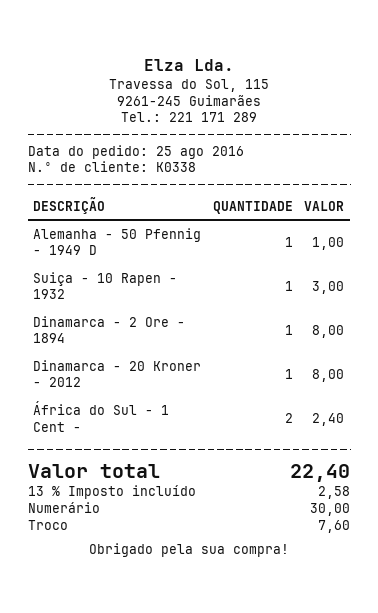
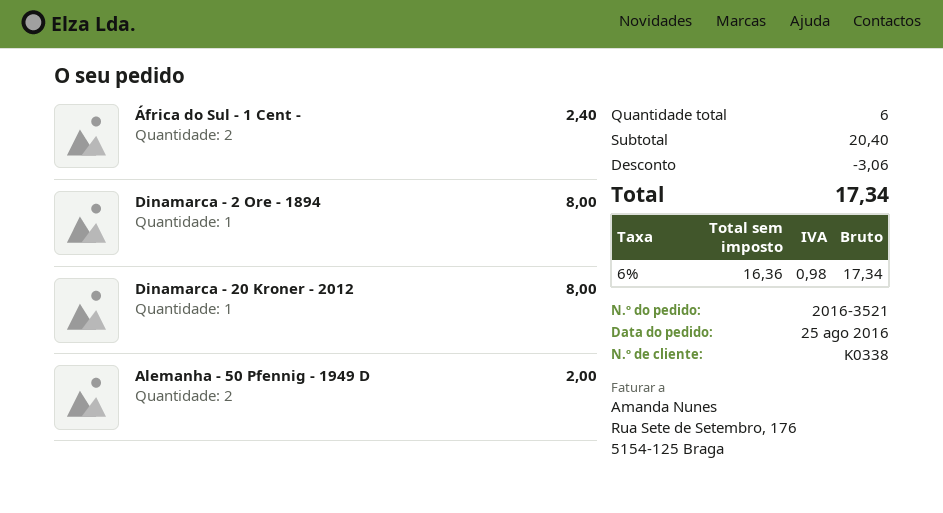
Alemanha - 50 Pfennig - 1949 D: 1 for 1.00 -> 2 for 2.00
Suiça - 10 Rapen - 1932: 1 for 3.00 -> none
discount: none -> 3.06
tax: 13% = 2.58 -> 6% = 0.98
total: 22.40 -> 17.34

